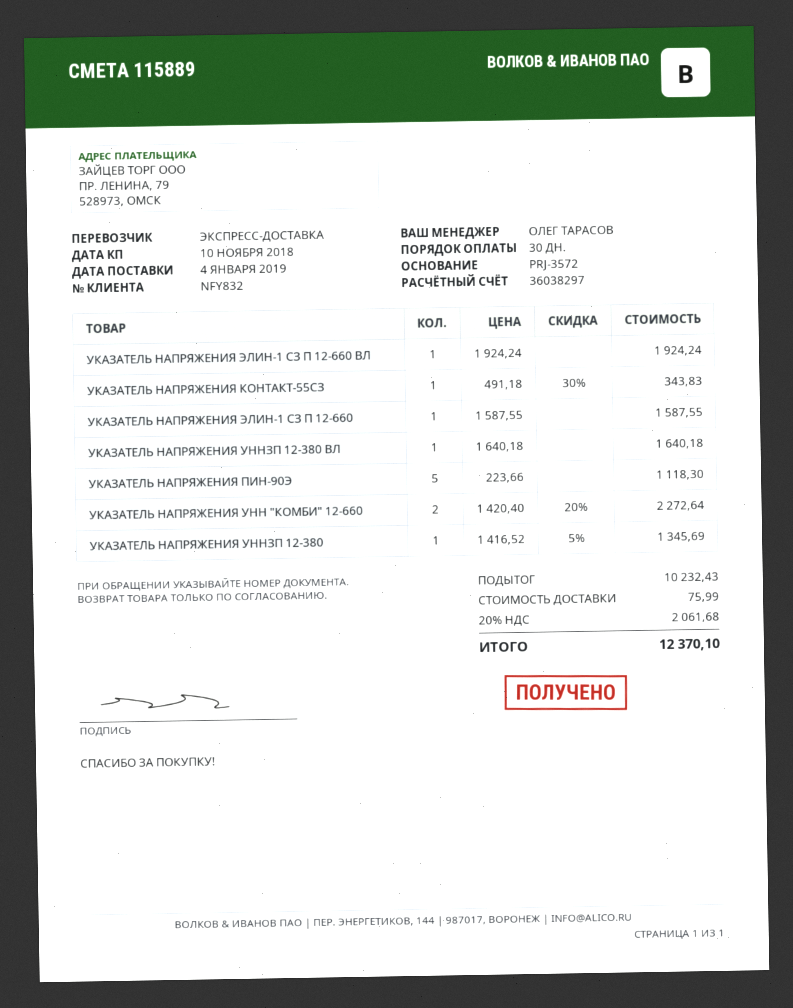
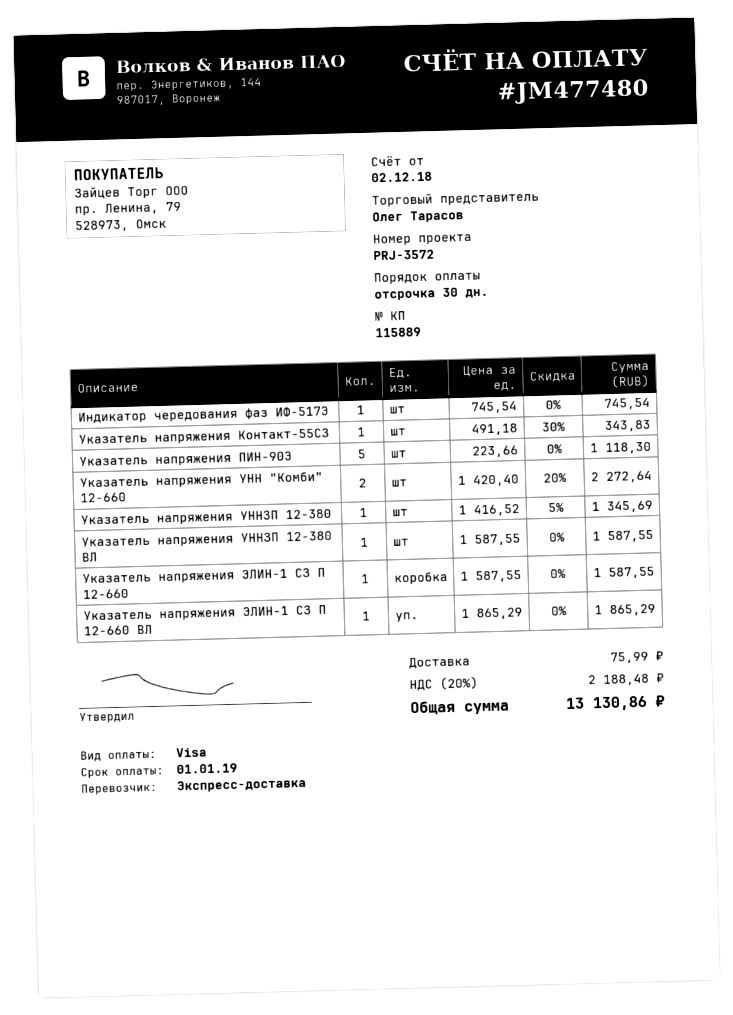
УКАЗАТЕЛЬ НАПРЯЖЕНИЯ ЭЛИН-1 СЗ П 12-660 ВЛ: 1 x 1924.24 = 1924.24 -> 1 x 1865.29 = 1865.29
УКАЗАТЕЛЬ НАПРЯЖЕНИЯ УННЗП 12-380 ВЛ: 1 x 1640.18 = 1640.18 -> 1 x 1587.55 = 1587.55
Индикатор чередования фаз ИФ-517Э: none -> 1 x 745.54 = 745.54
tax: 20% = 2061.68 -> 20% = 2188.48
total: 12370.10 -> 13130.86

